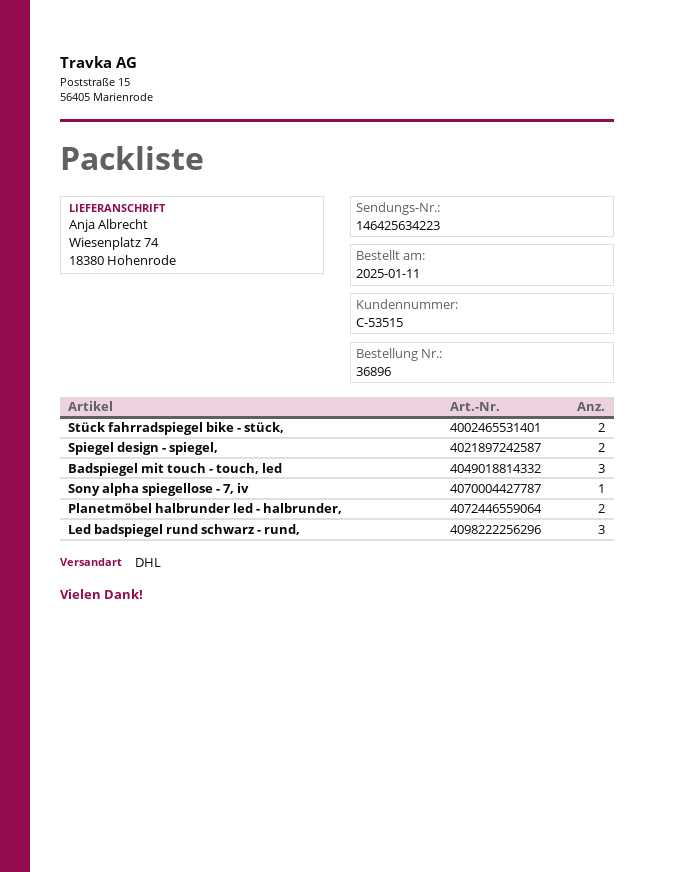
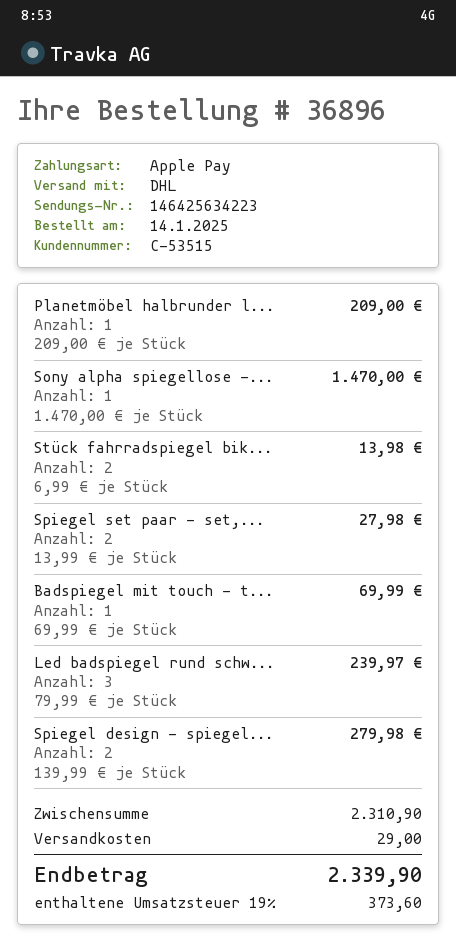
order date: 2025-01-11 -> 2025-01-14
Badspiegel mit touch - touch, led: 3 -> 1
Planetmöbel halbrunder led - halbrunder,: 2 -> 1
Spiegel set paar - set,...: none -> 2

